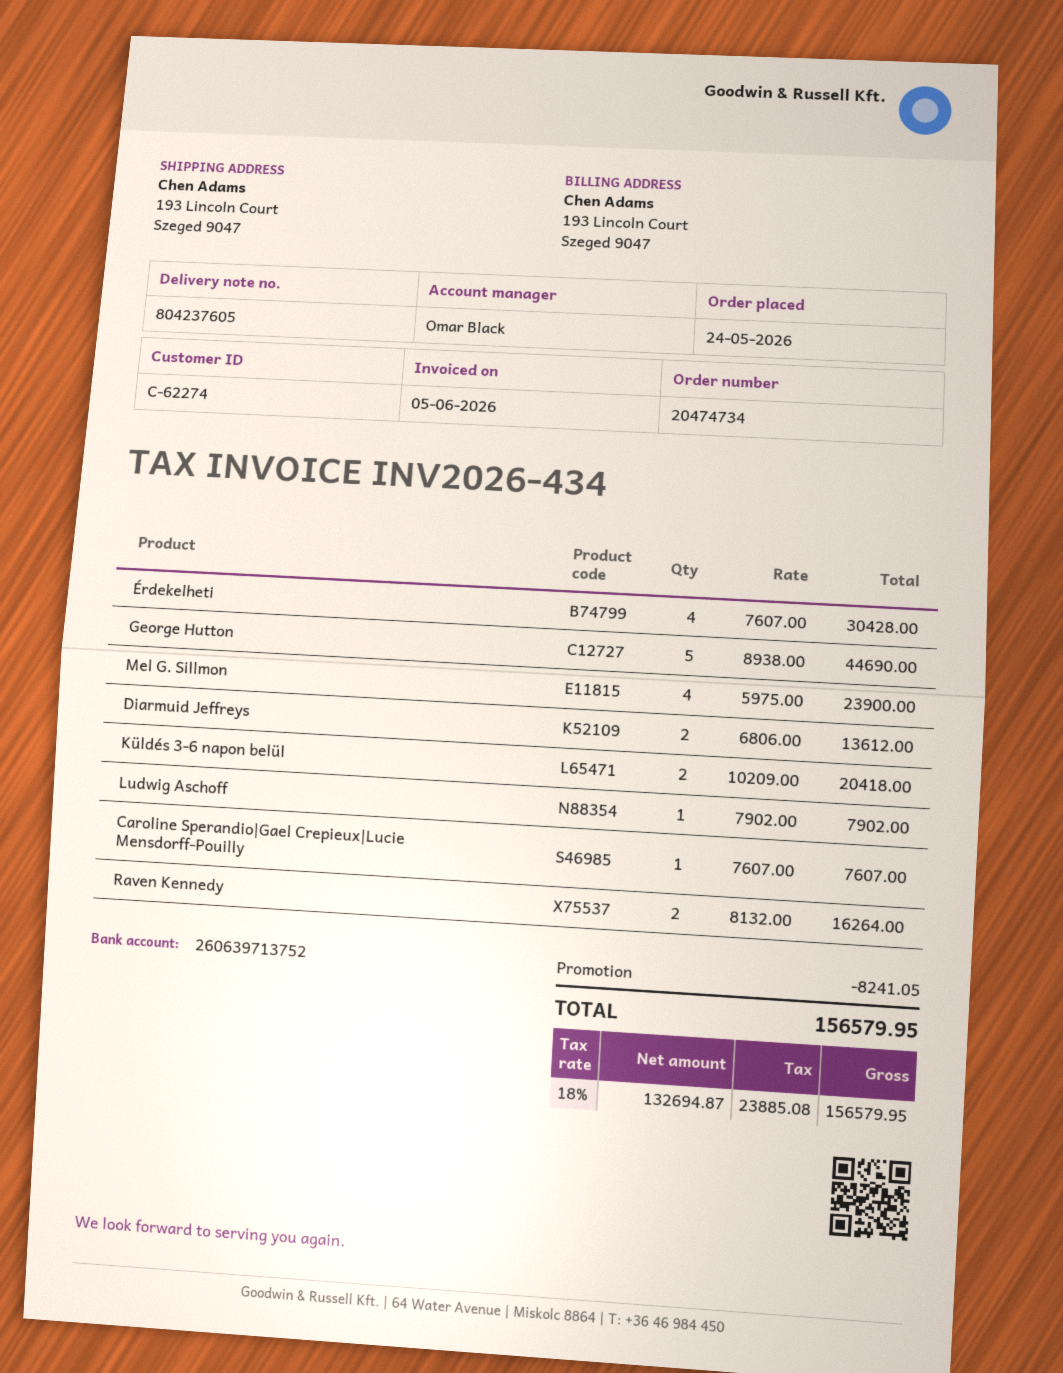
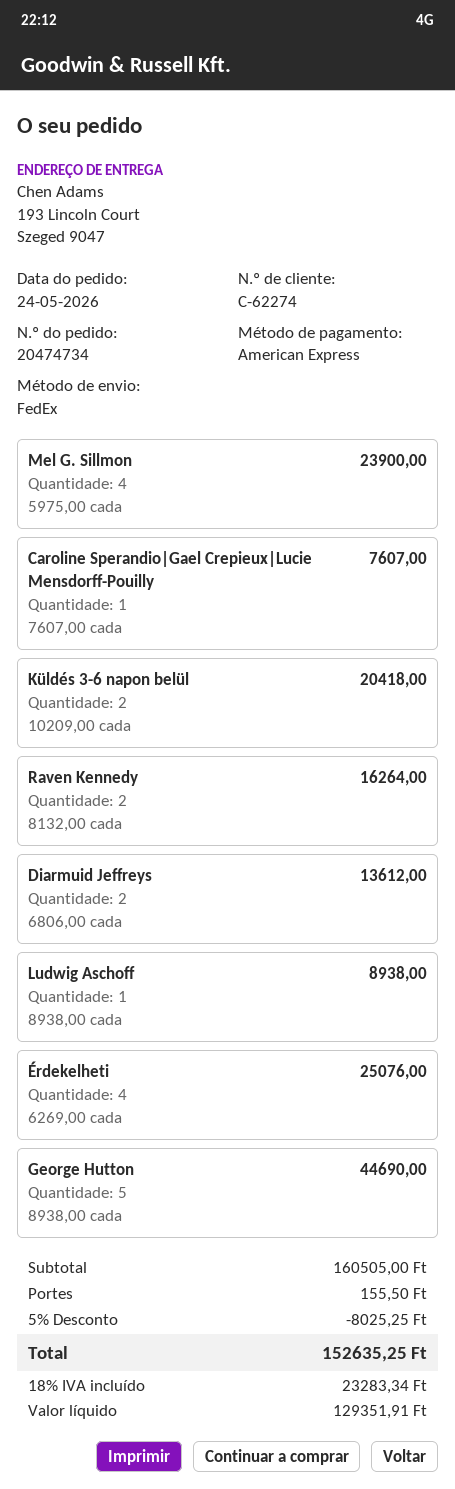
Érdekelheti: 4 x 7607.00 = 30428.00 -> 4 x 6269.00 = 25076.00
Ludwig Aschoff: 1 x 7902.00 = 7902.00 -> 1 x 8938.00 = 8938.00
discount: 8241.05 -> 8025.25
shipping: none -> 155.50
net: 132694.87 -> 129351.91
tax: 18% = 23885.08 -> 18% = 23283.34
total: 156579.95 -> 152635.25

